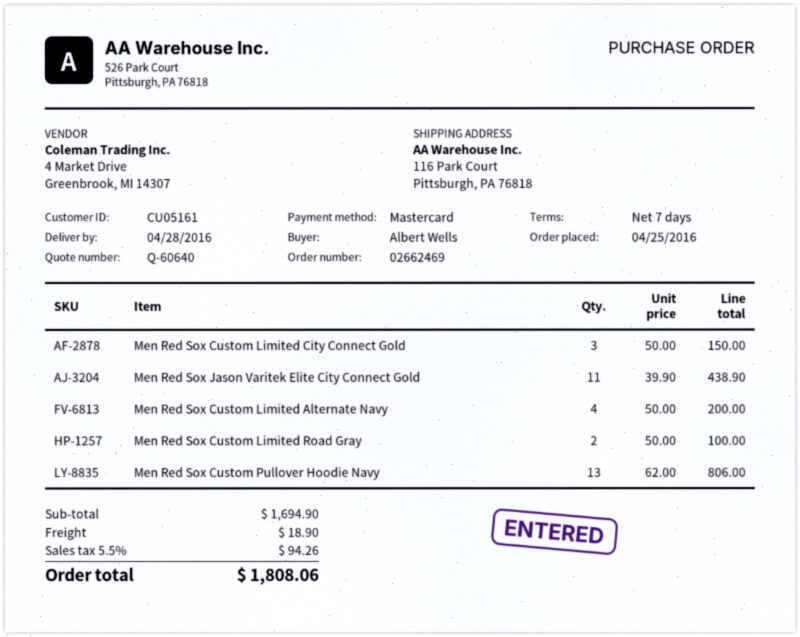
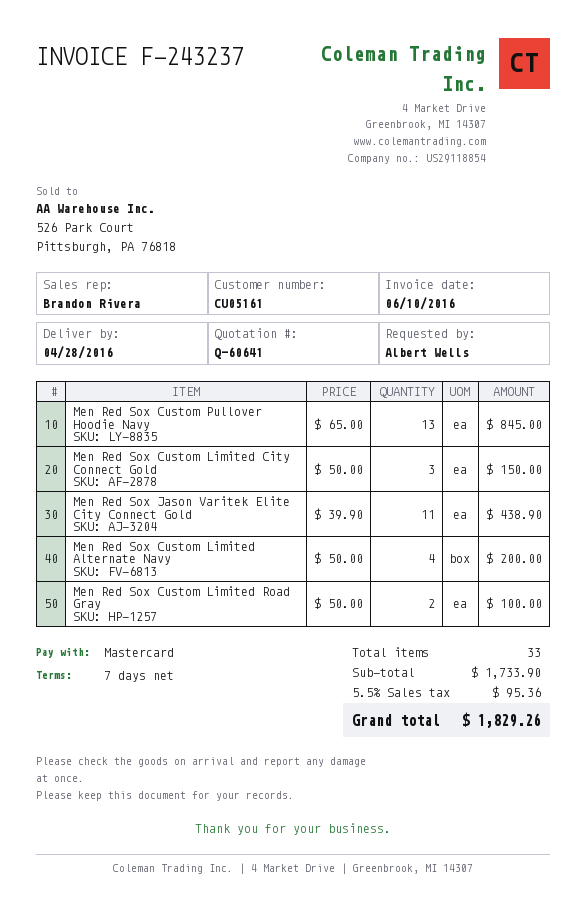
quote number: Q-60640 -> Q-60641
Men Red Sox Custom Pullover Hoodie Navy: 13 x 62.00 = 806.00 -> 13 x 65.00 = 845.00
subtotal: 1694.90 -> 1733.90
shipping: 18.90 -> none
tax: 5.5% = 94.26 -> 5.5% = 95.36
total: 1808.06 -> 1829.26

